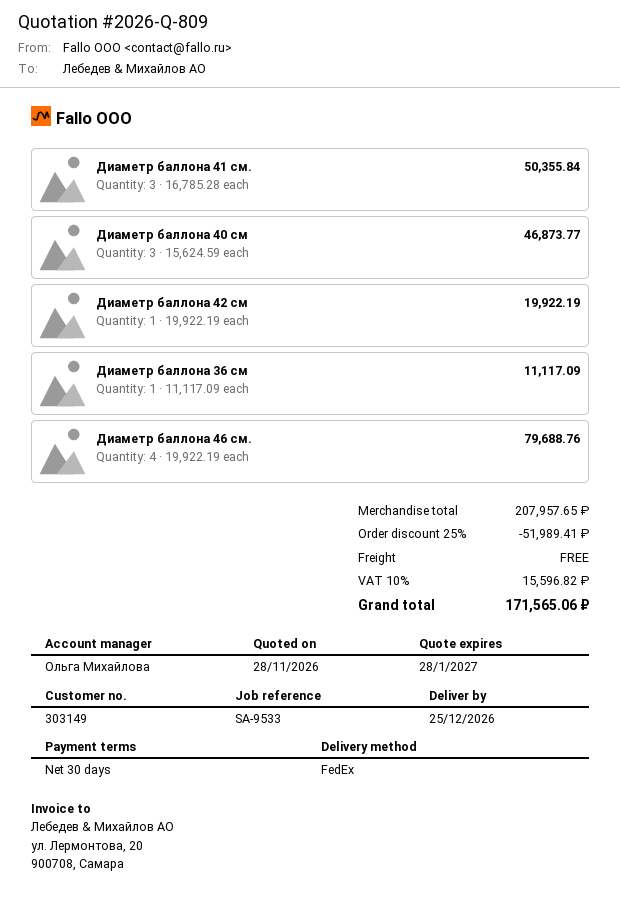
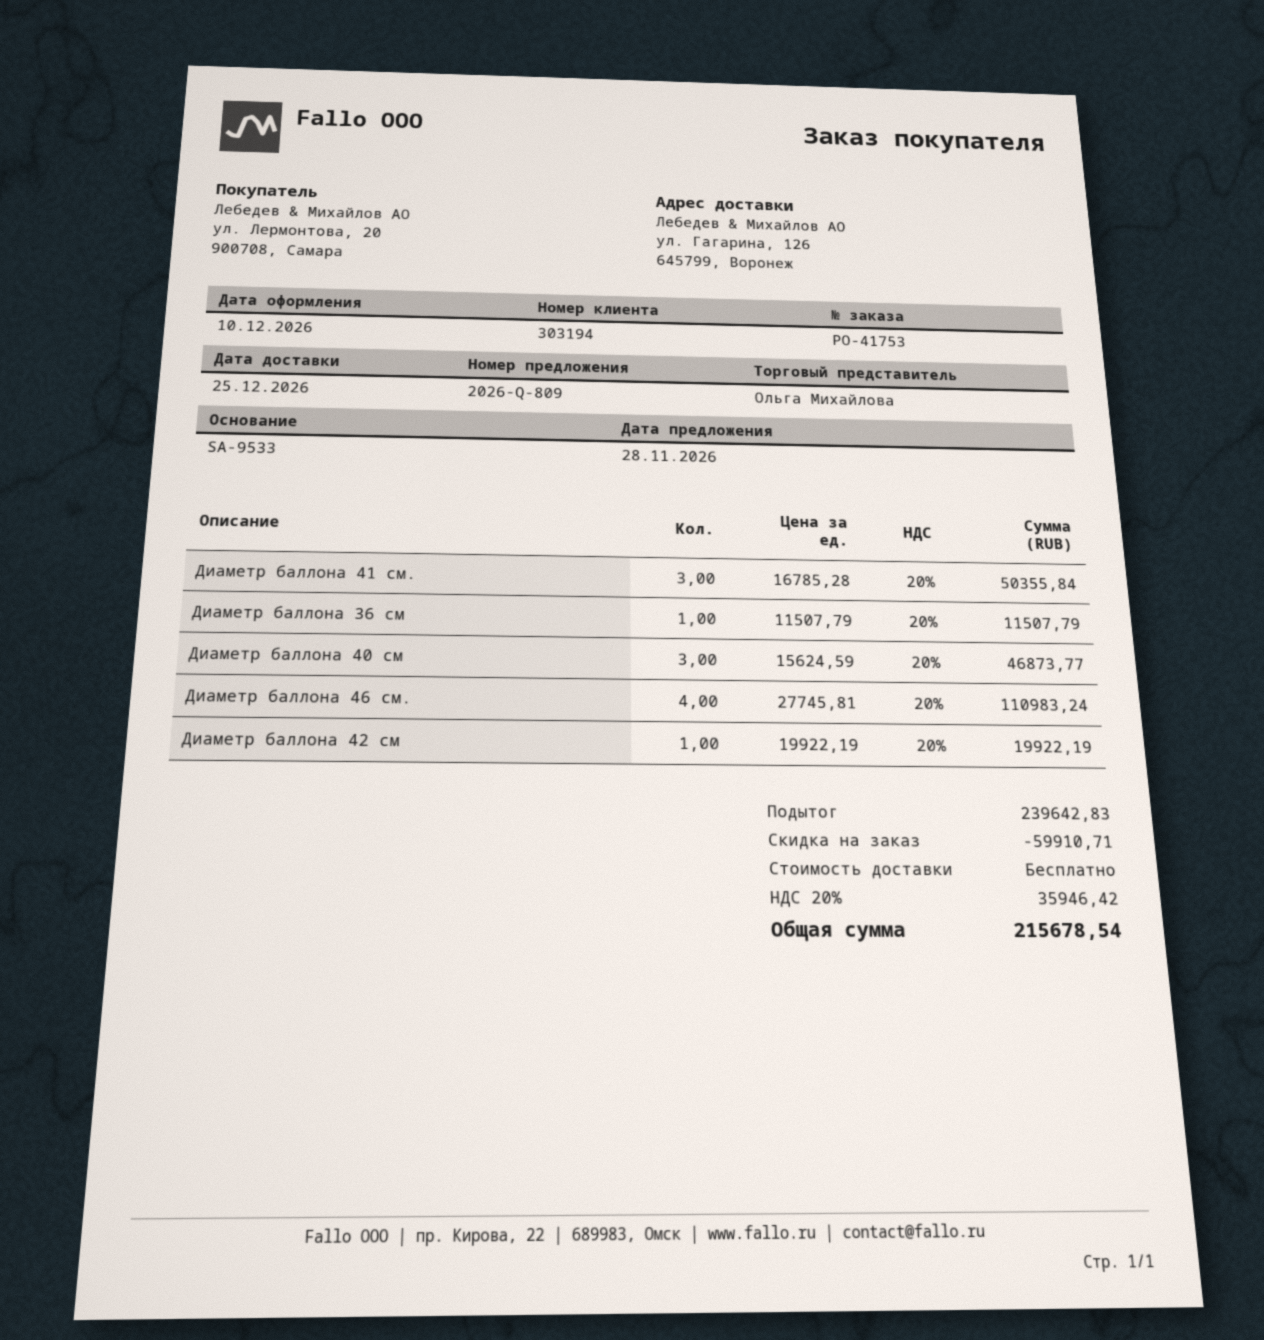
customer number: 303149 -> 303194
Диаметр баллона 36 см: 1 x 11117.09 = 11117.09 -> 1 x 11507.79 = 11507.79
Диаметр баллона 46 см.: 4 x 19922.19 = 79688.76 -> 4 x 27745.81 = 110983.24
subtotal: 207957.65 -> 239642.83
discount: 51989.41 -> 59910.71
tax: 10% = 15596.82 -> 20% = 35946.42
total: 171565.06 -> 215678.54

